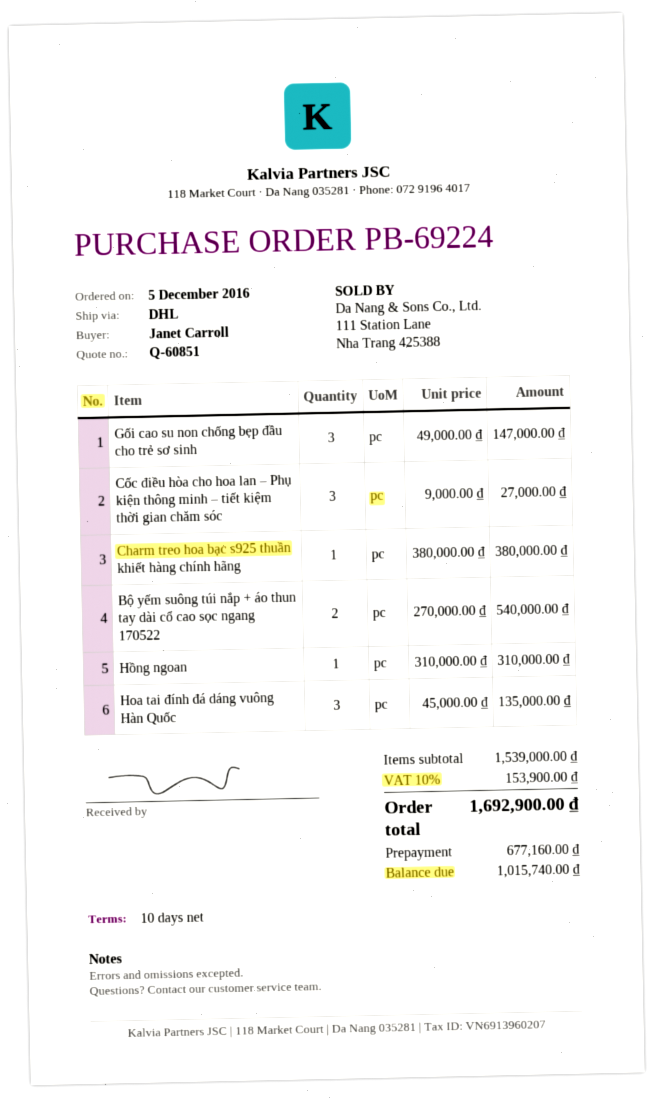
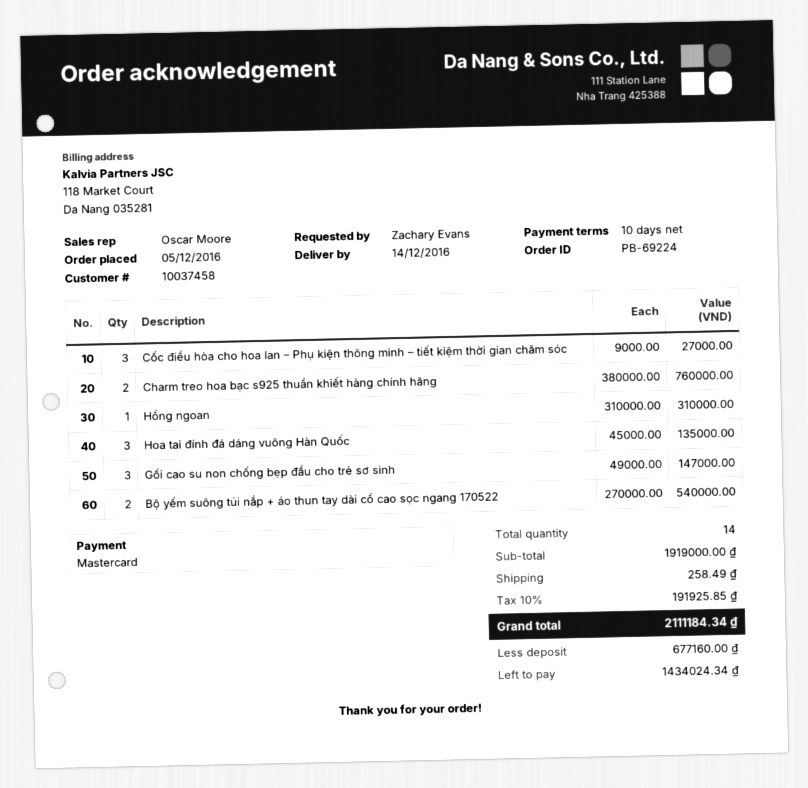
ordered by: Janet Carroll -> Zachary Evans
Charm treo hoa bạc s925 thuần khiết hàng chính hãng: 1 x 380000.00 = 380000.00 -> 2 x 380000.00 = 760000.00
subtotal: 1539000.00 -> 1919000.00
shipping: none -> 258.49
tax: 10% = 153900.00 -> 10% = 191925.85
total: 1692900.00 -> 2111184.34
balance: 1015740.00 -> 1434024.34

